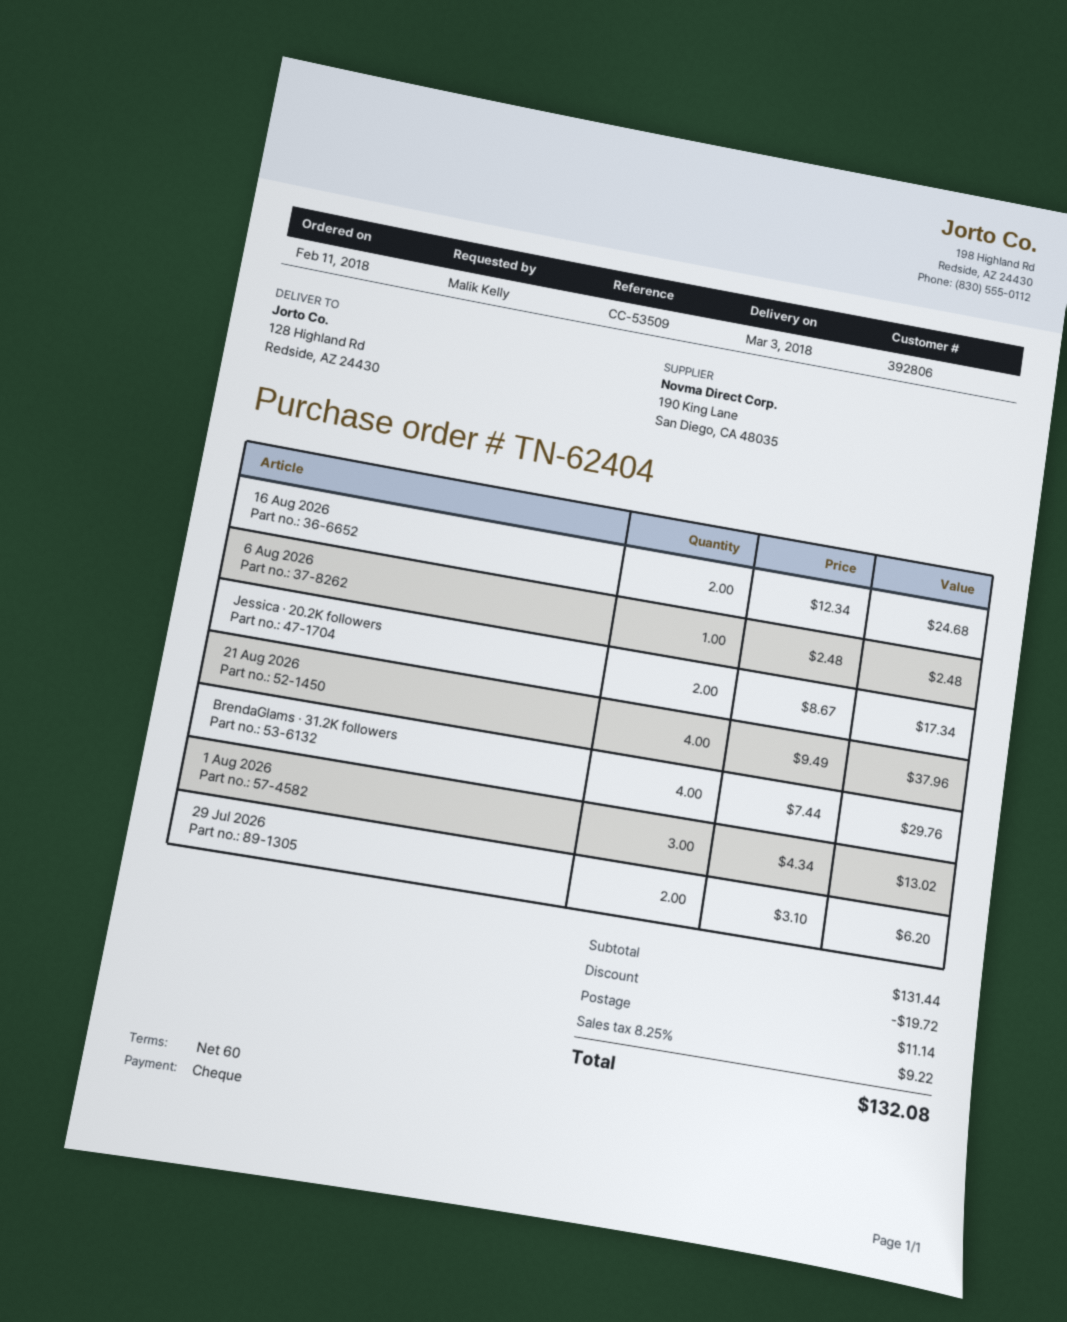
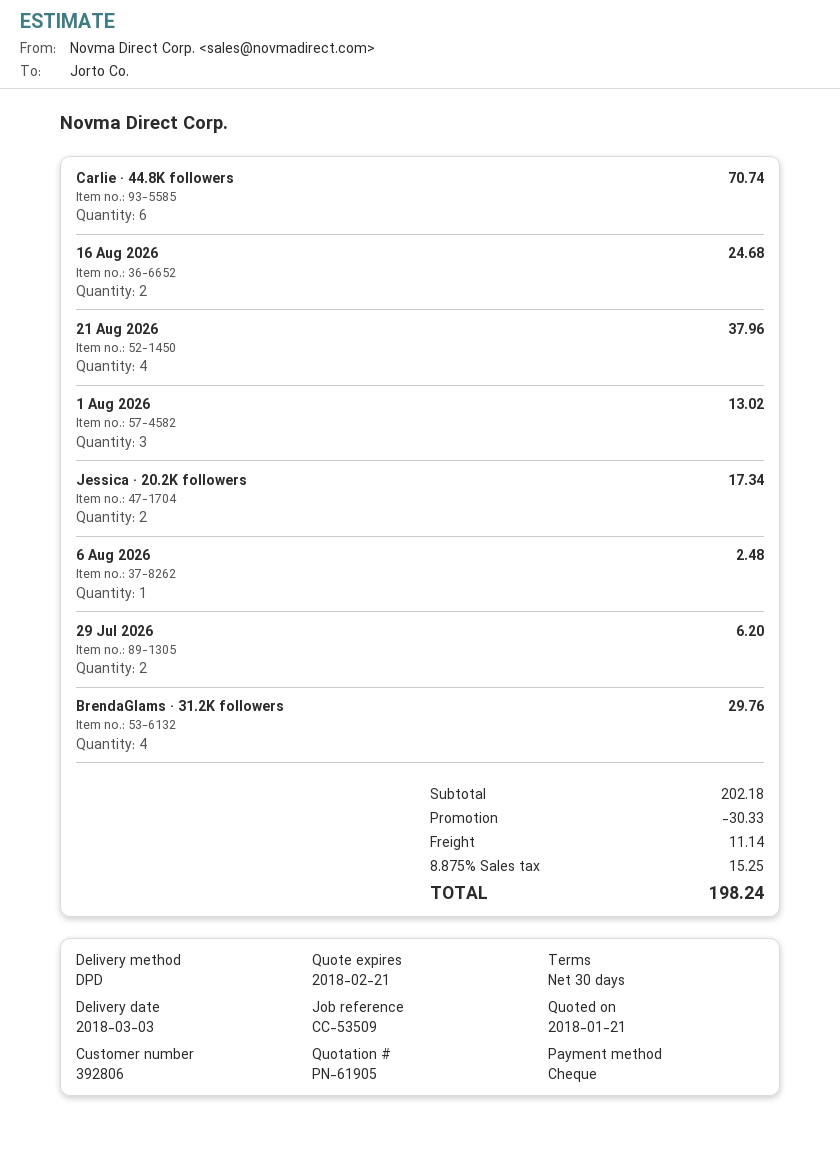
payment terms: 60 days -> 30 days
Carlie · 44.8K followers: none -> 6 for 70.74
subtotal: 131.44 -> 202.18
discount: 19.72 -> 30.33
tax: 8.25% = 9.22 -> 8.875% = 15.25
total: 132.08 -> 198.24

